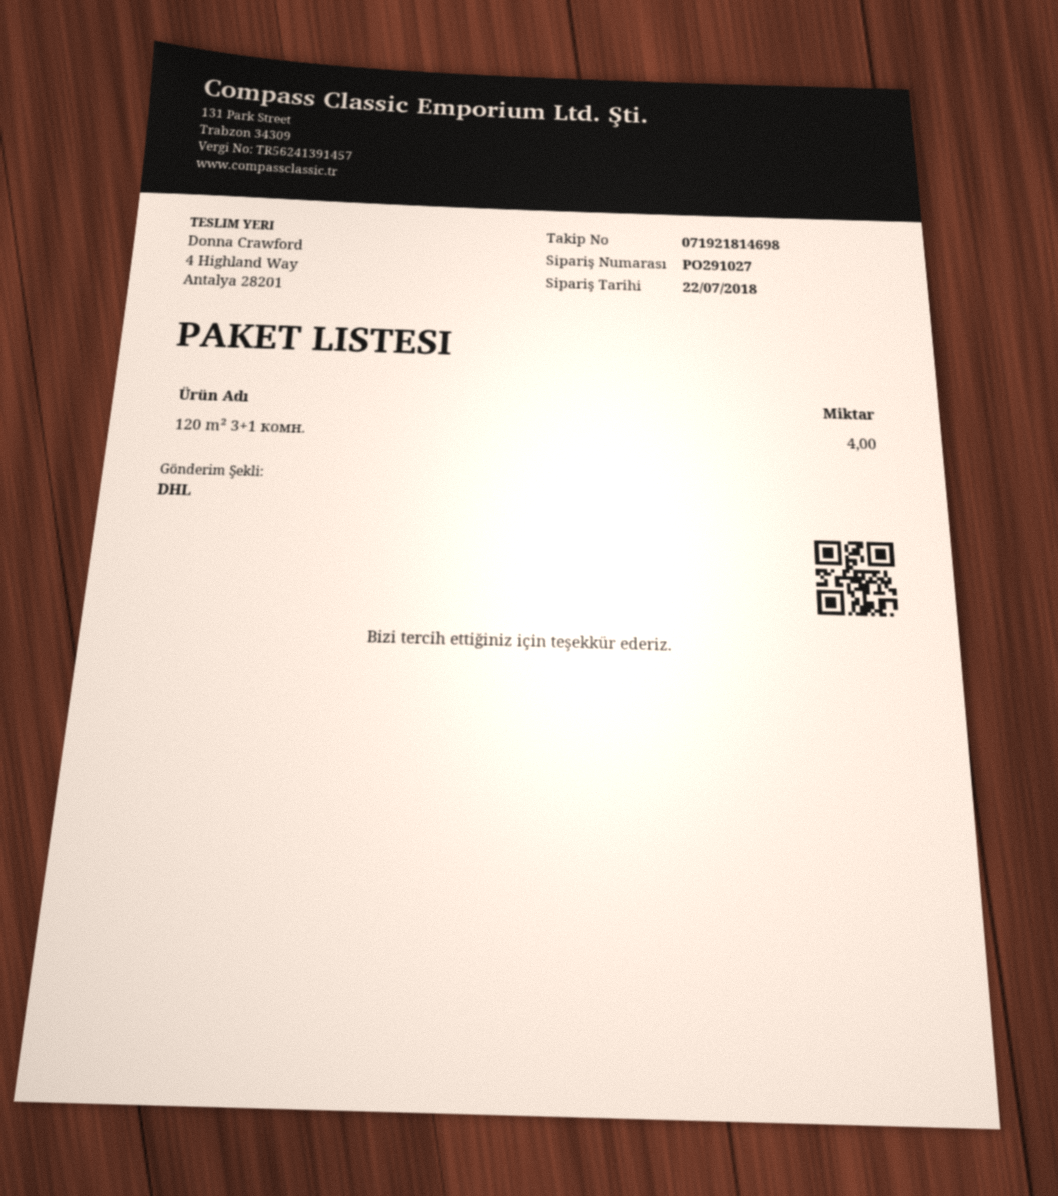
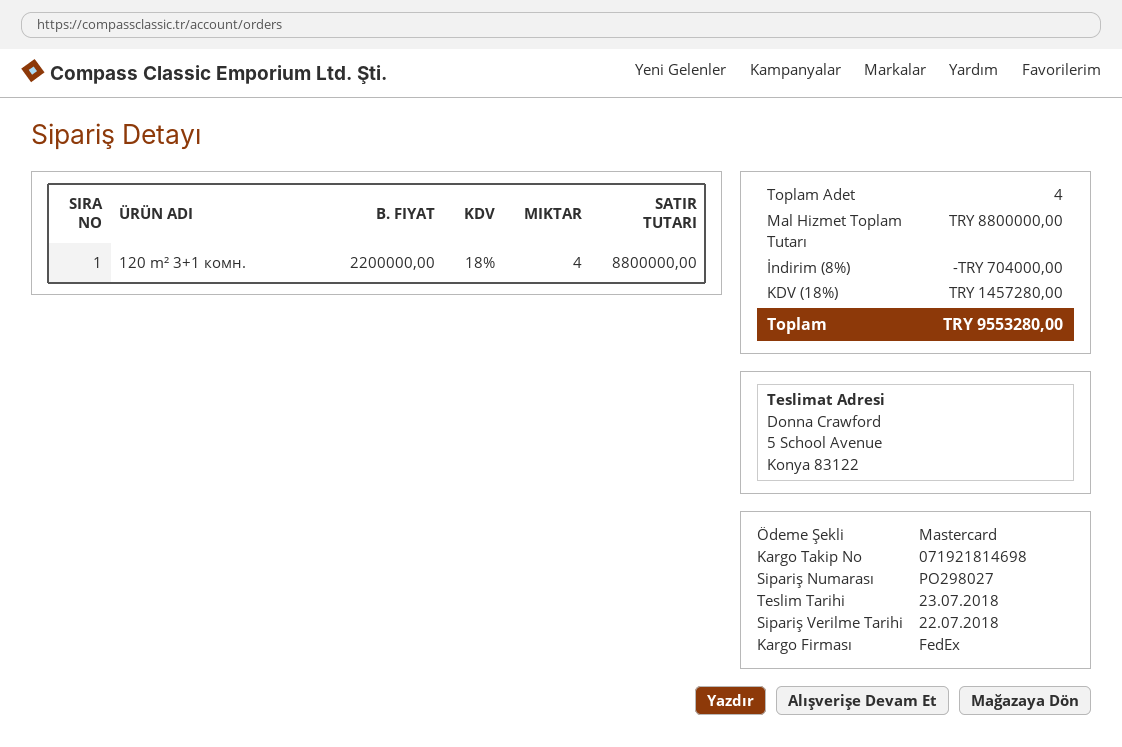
order number: PO291027 -> PO298027
shipping method: DHL -> FedEx
ship to: 4 Highland Way, Antalya 28201 -> 5 School Avenue, Konya 83122

